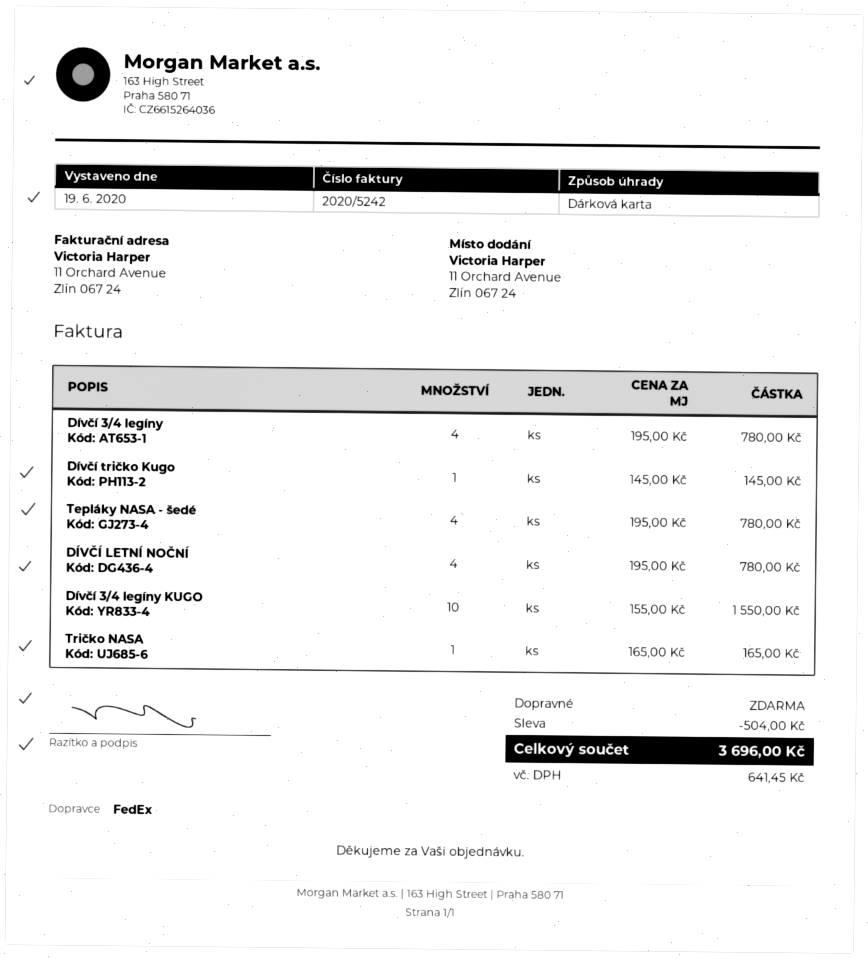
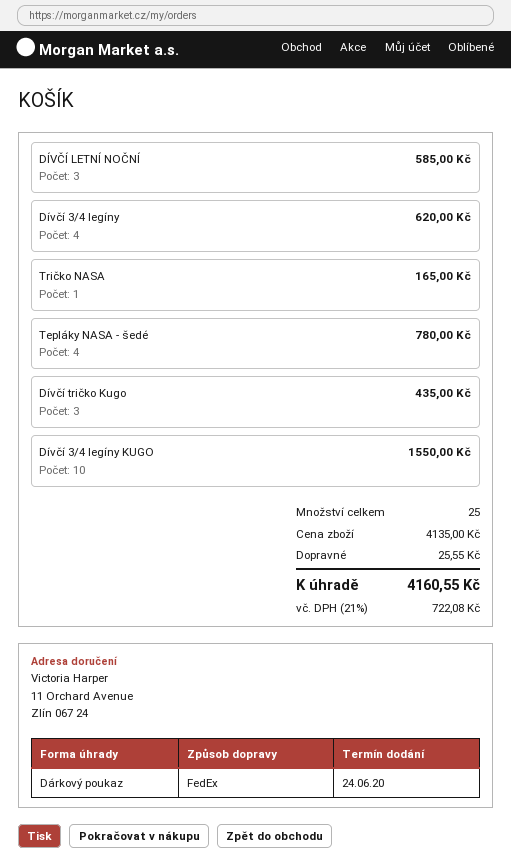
Dívčí 3/4 legíny: 4 for 780.00 -> 4 for 620.00
Dívčí tričko Kugo: 1 for 145.00 -> 3 for 435.00
DÍVČÍ LETNÍ NOČNÍ: 4 for 780.00 -> 3 for 585.00
discount: 504.00 -> none
shipping: 0.00 -> 25.55
tax: 641.45 -> 722.08
total: 3696.00 -> 4160.55

